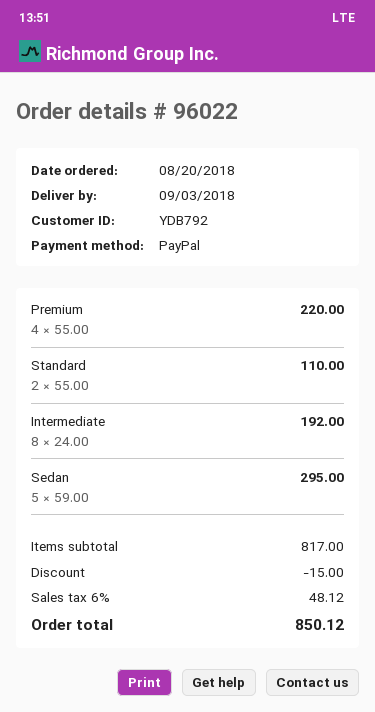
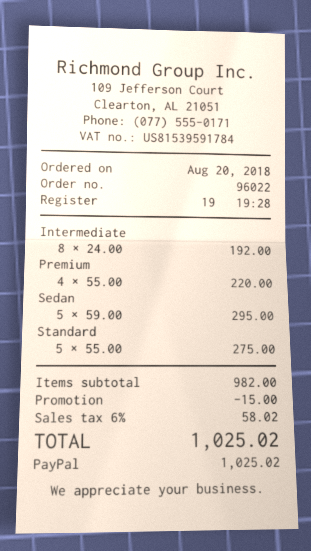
Standard: 2 x 55.00 = 110.00 -> 5 x 55.00 = 275.00
subtotal: 817.00 -> 982.00
tax: 6% = 48.12 -> 6% = 58.02
total: 850.12 -> 1025.02

